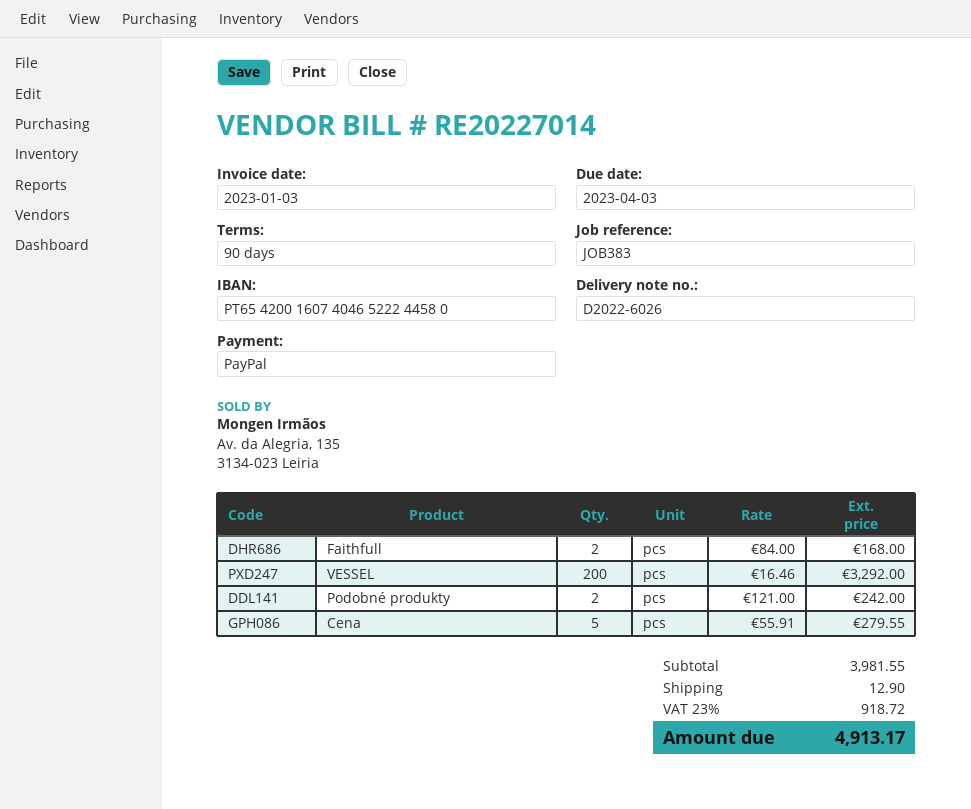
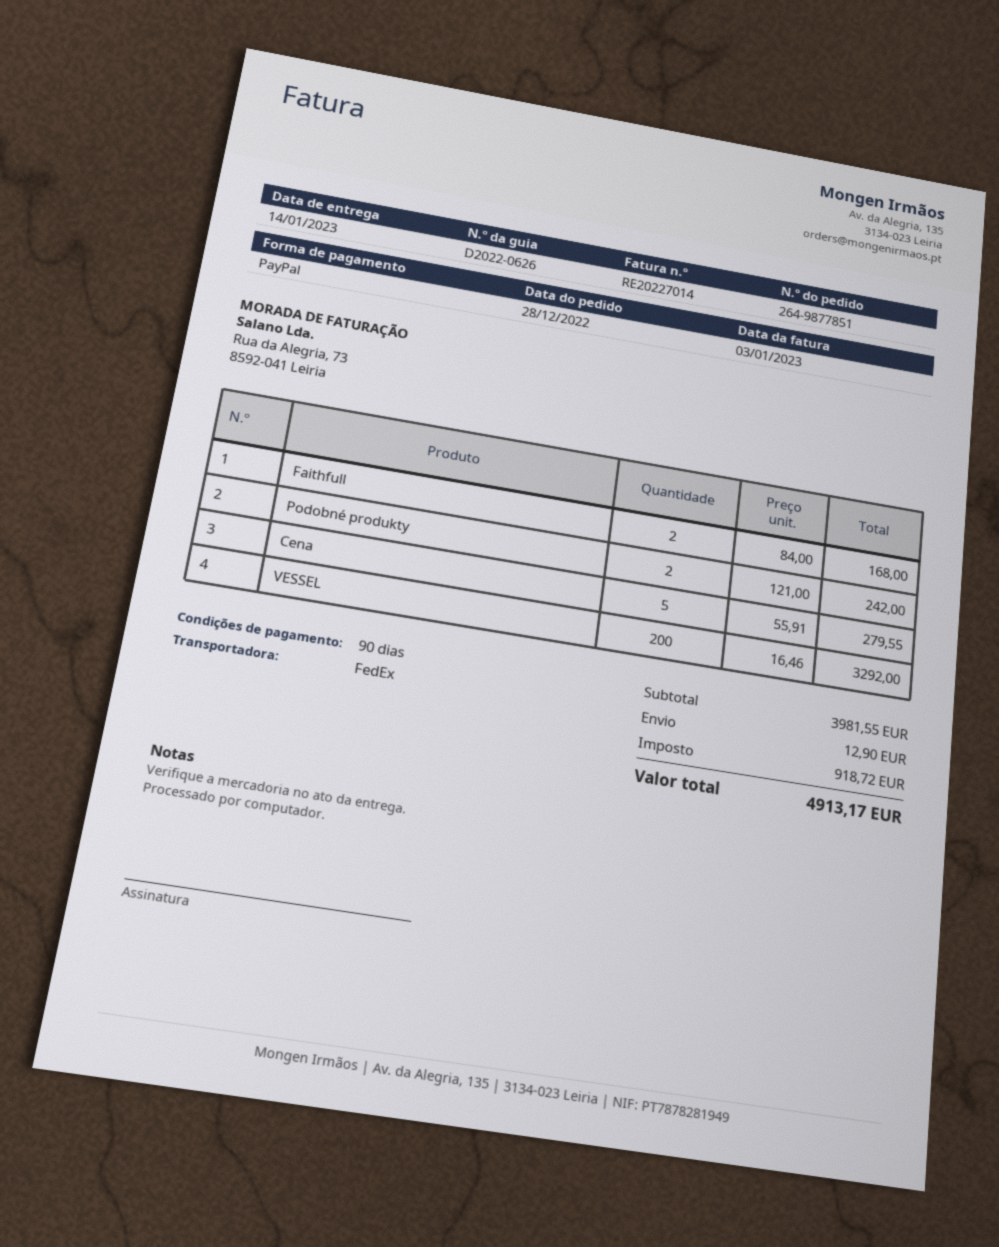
delivery note number: D2022-6026 -> D2022-0626

